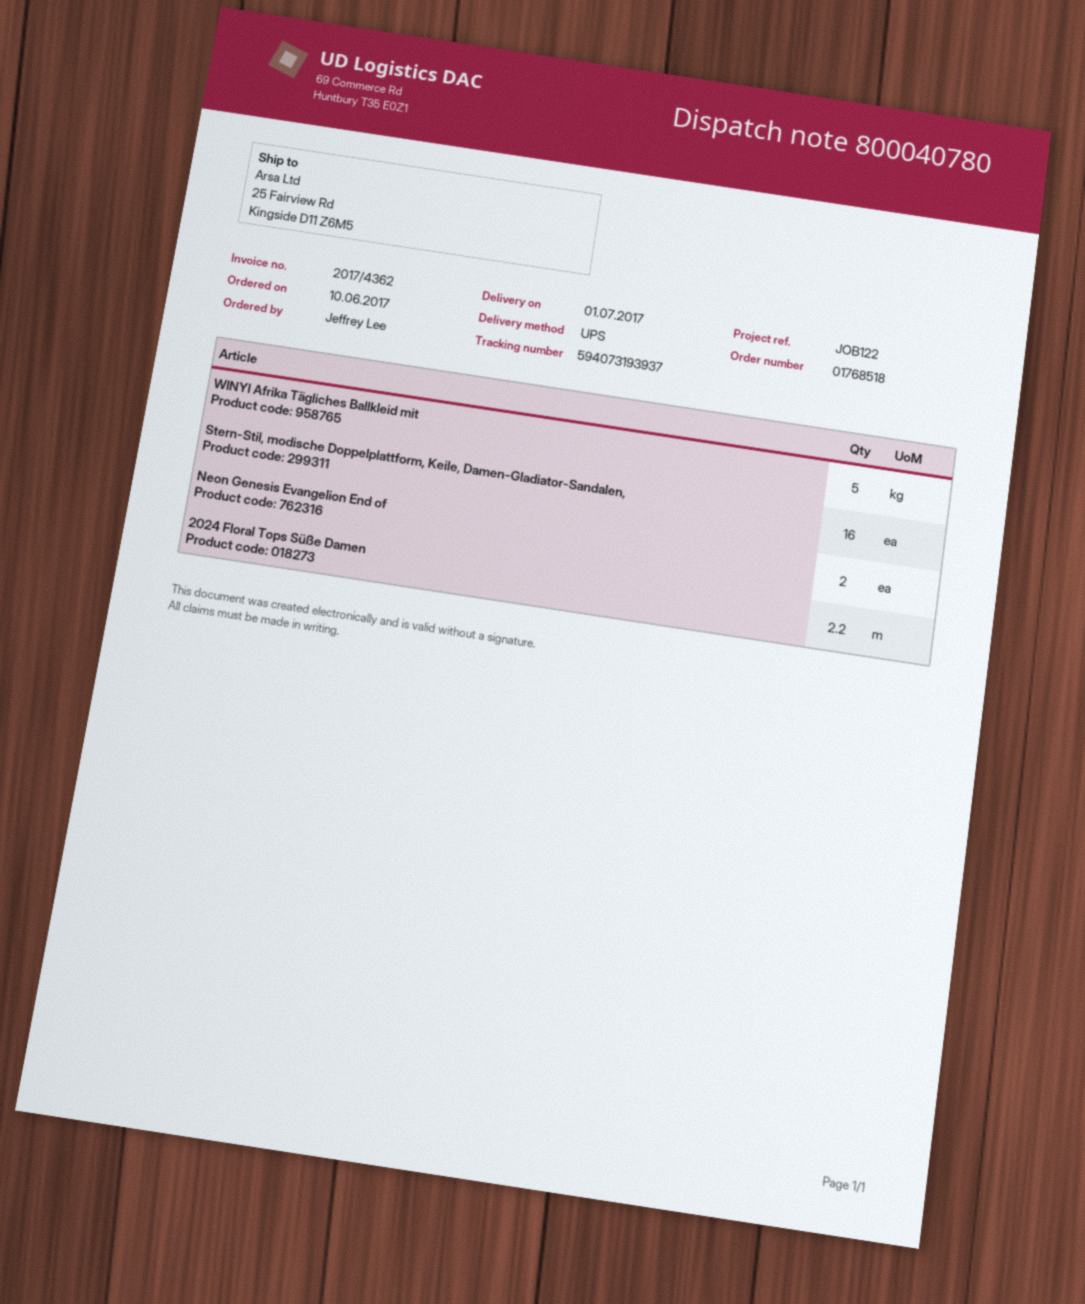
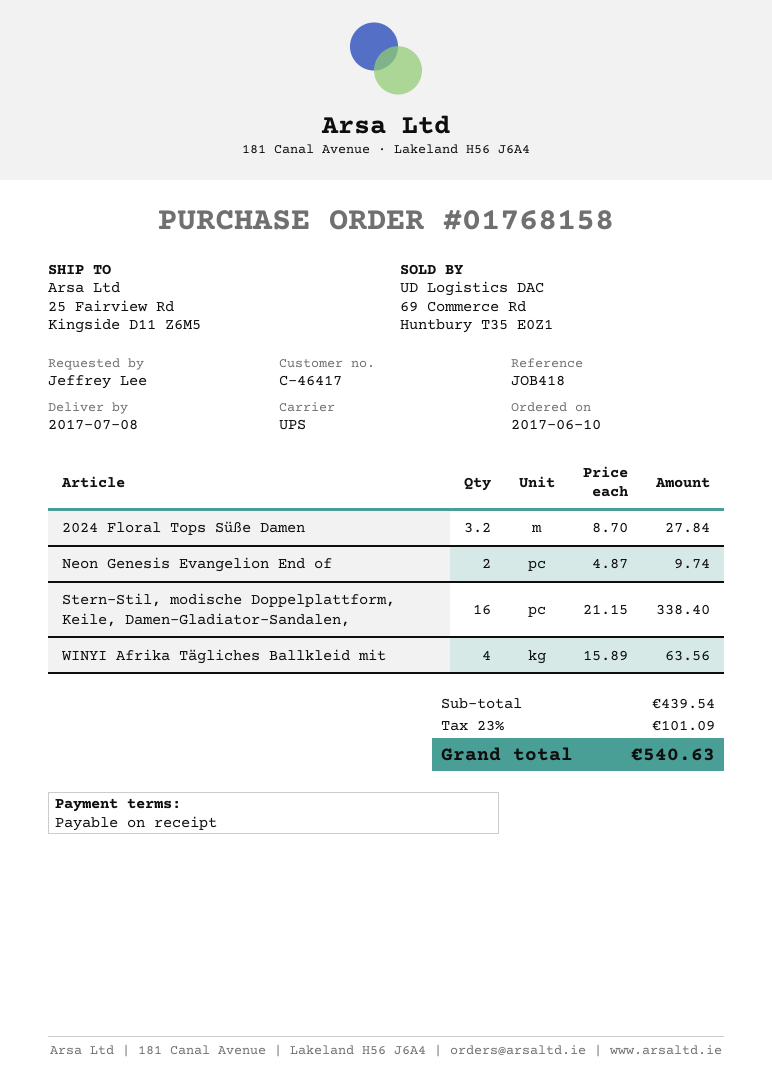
order number: 01768518 -> 01768158
delivery date: 2017-07-01 -> 2017-07-08
reference: JOB122 -> JOB418
WINYI Afrika Tägliches Ballkleid mit: 5 -> 4
2024 Floral Tops Süße Damen: 2.2 -> 3.2

